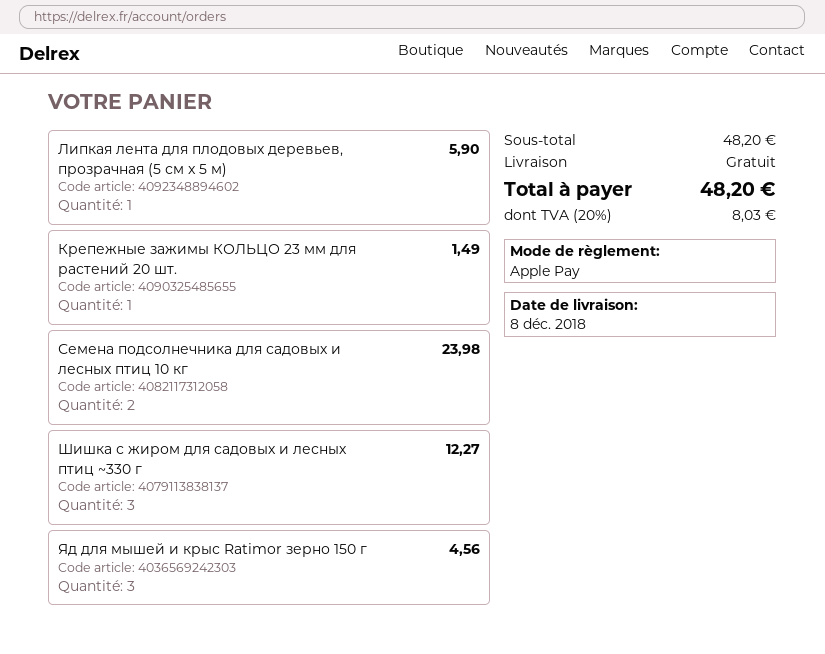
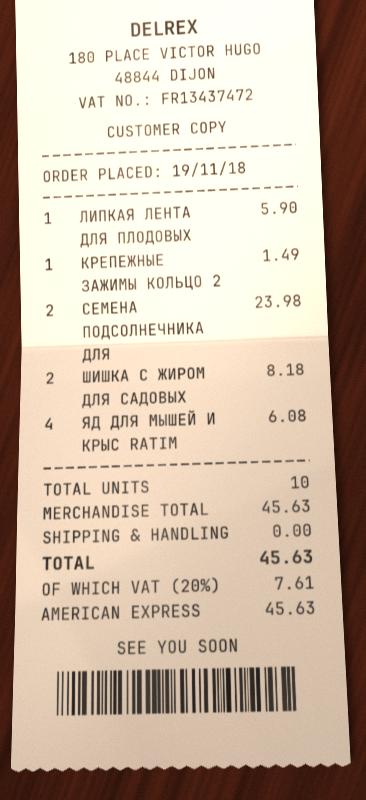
payment method: Apple Pay -> American Express
Шишка с жиром для садовых и лесных птиц ~330 г: 3 for 12.27 -> 2 for 8.18
Яд для мышей и крыс Ratimor зерно 150 г: 3 for 4.56 -> 4 for 6.08
subtotal: 48.20 -> 45.63
tax: 20% = 8.03 -> 20% = 7.61
total: 48.20 -> 45.63

